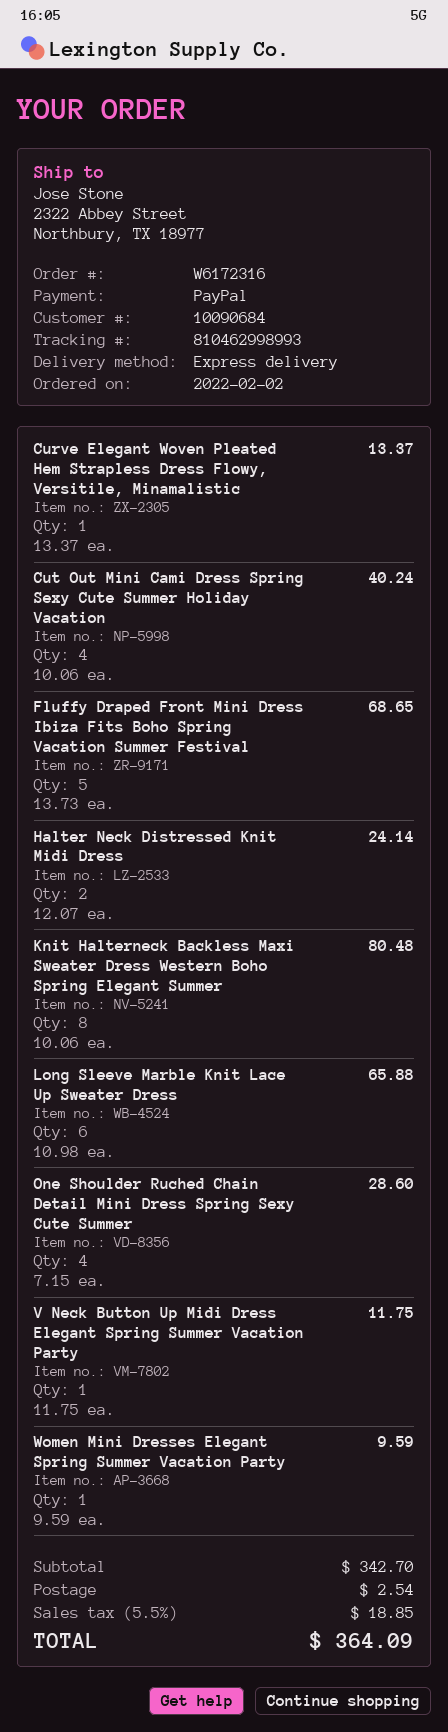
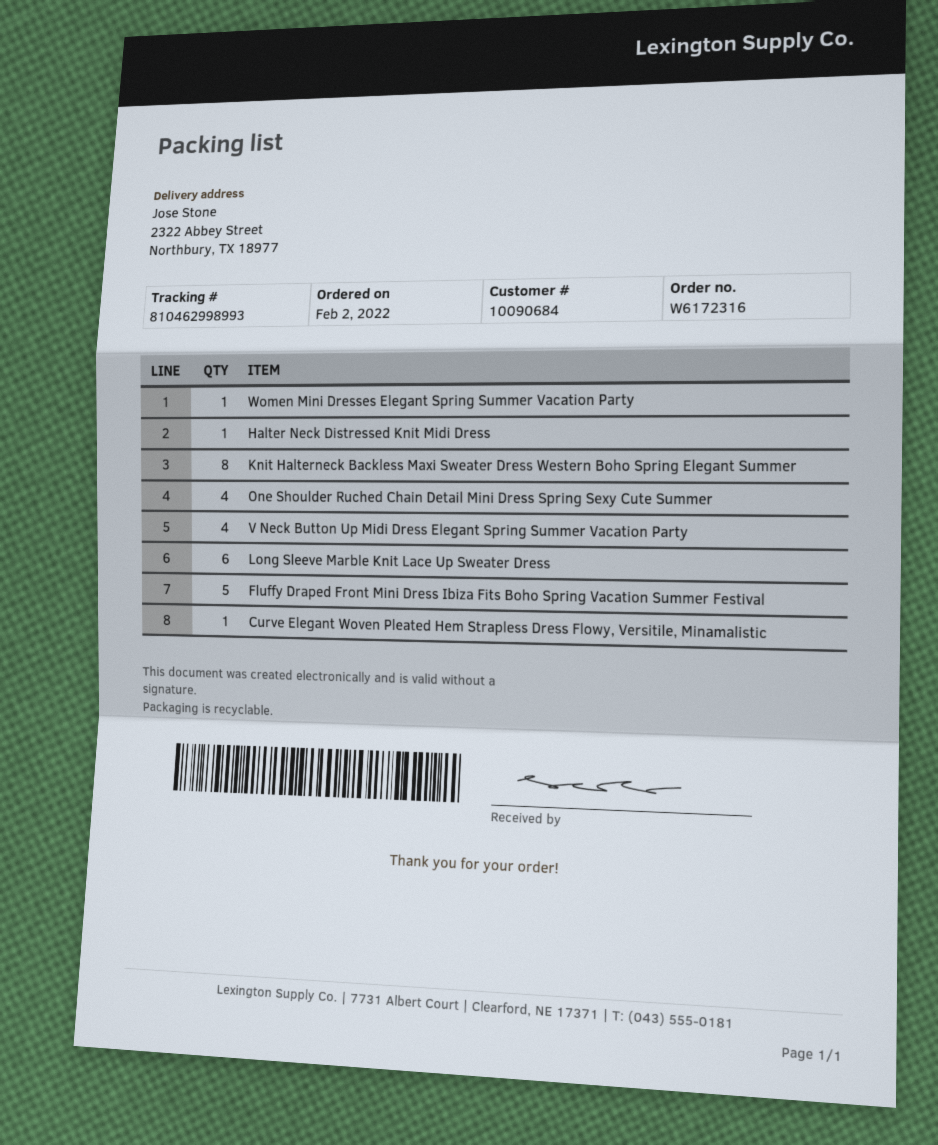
Cut Out Mini Cami Dress Spring Sexy Cute Summer Holiday Vacation: 4 -> none
Halter Neck Distressed Knit Midi Dress: 2 -> 1
V Neck Button Up Midi Dress Elegant Spring Summer Vacation Party: 1 -> 4

